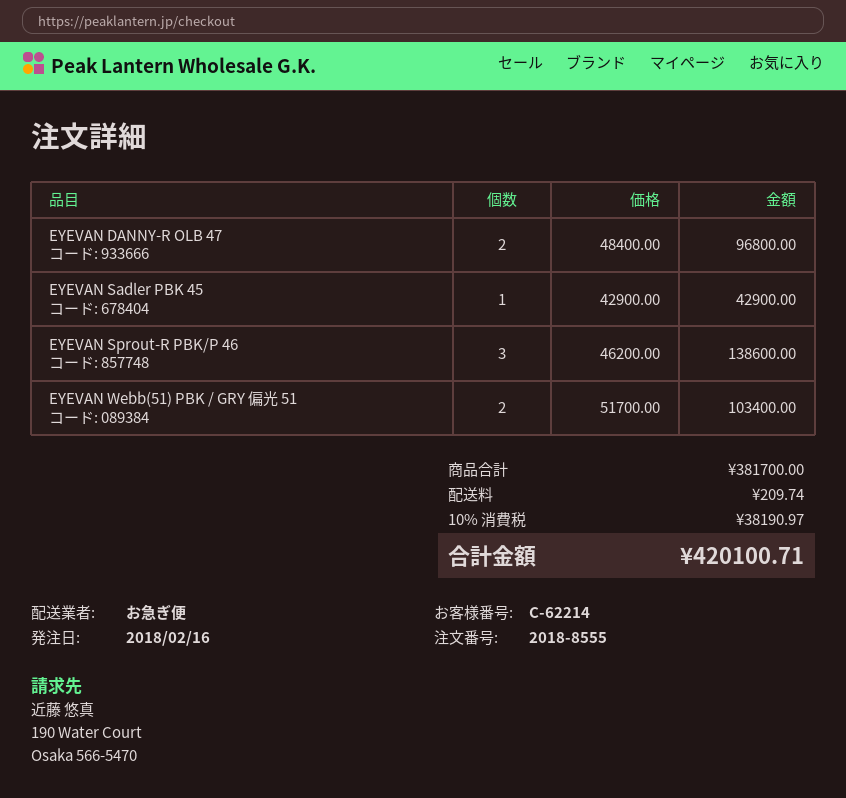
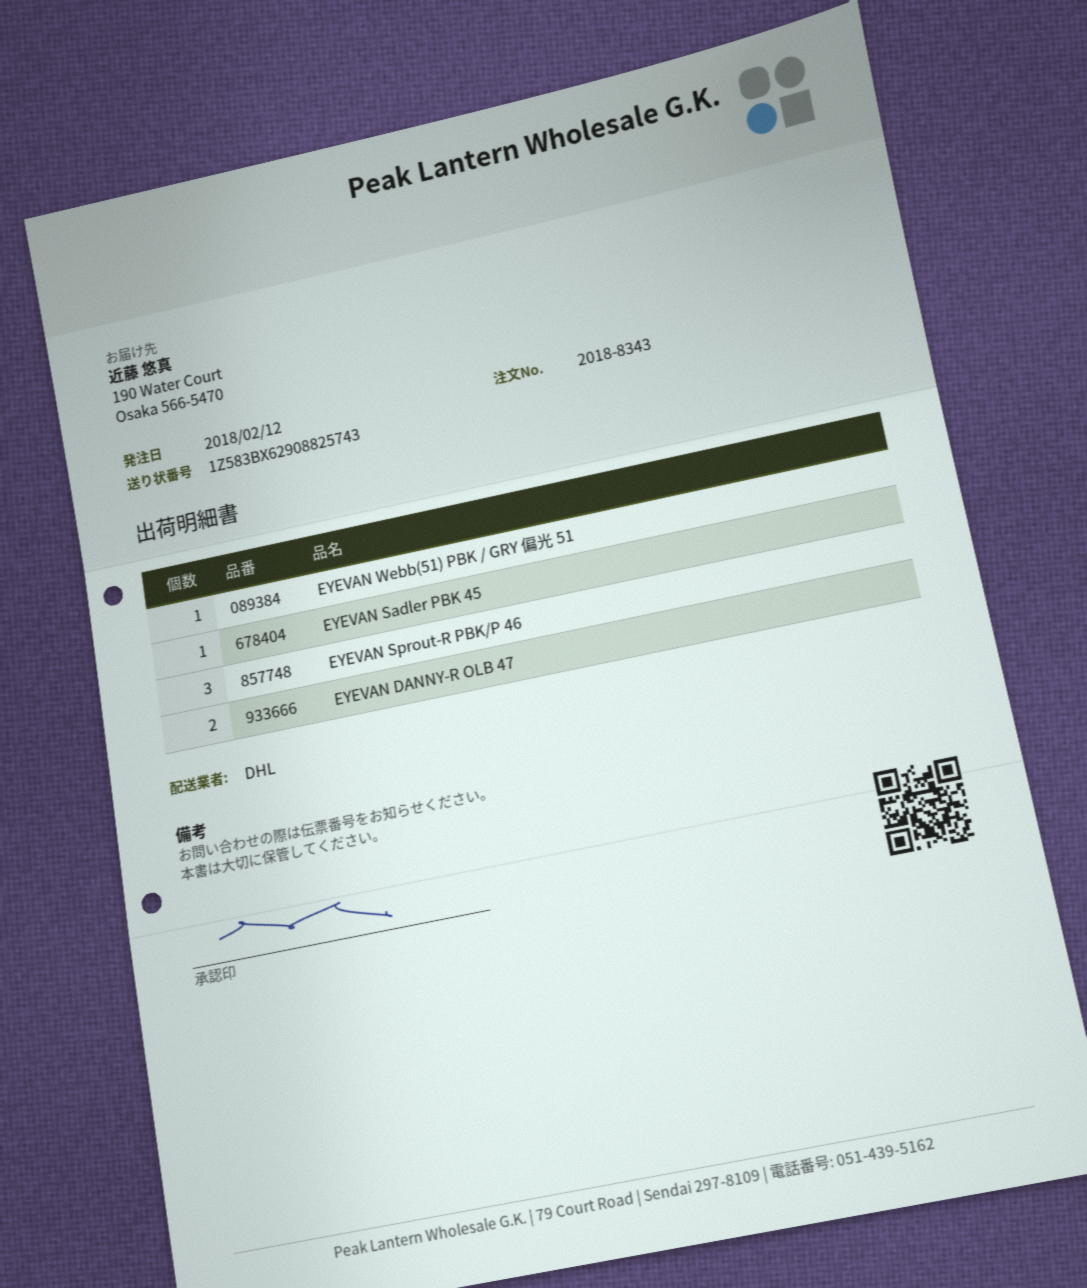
order number: 2018-8555 -> 2018-8343
order date: 2018-02-16 -> 2018-02-12
shipping method: express -> DHL
EYEVAN Webb(51) PBK / GRY 偏光 51: 2 -> 1

